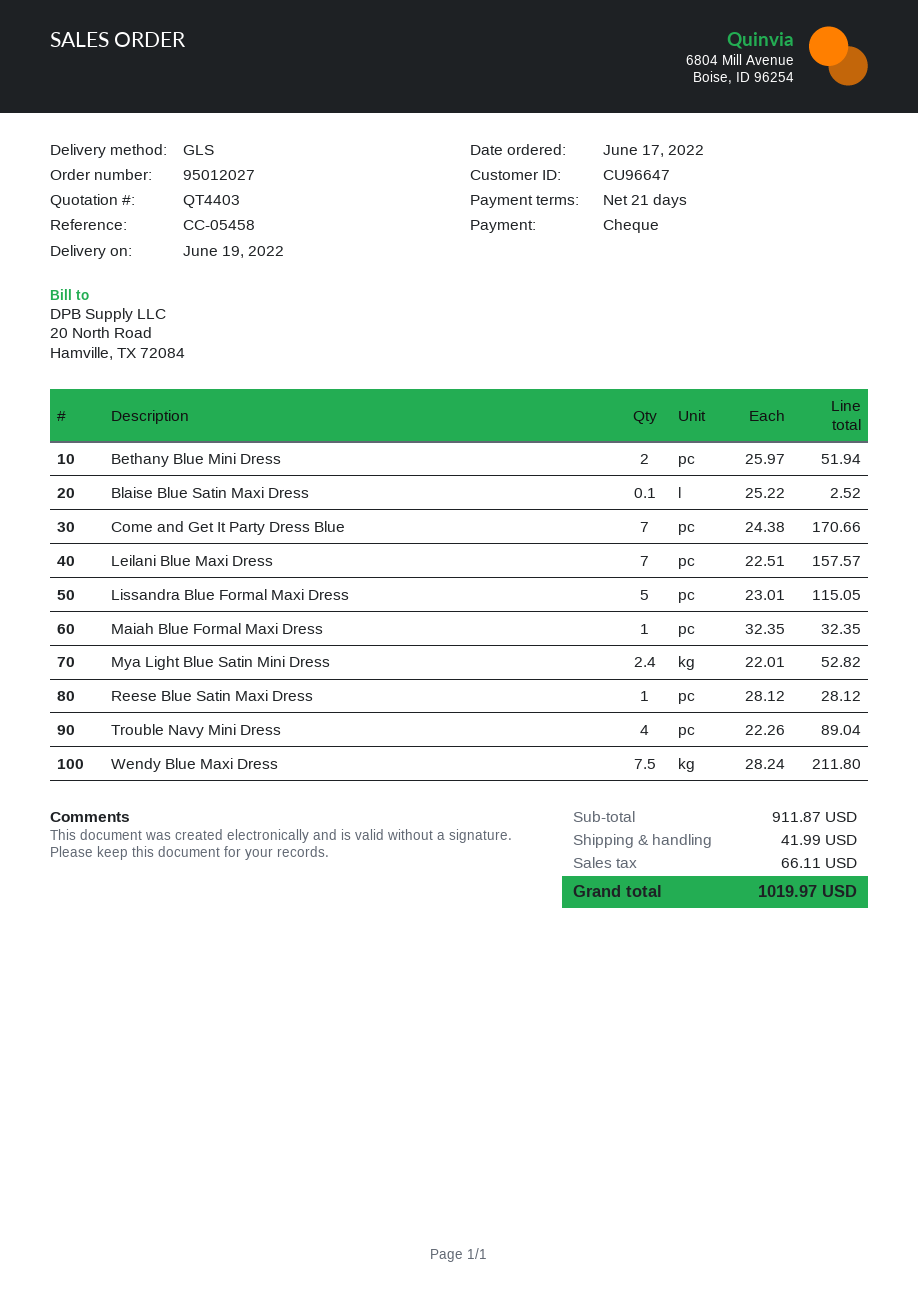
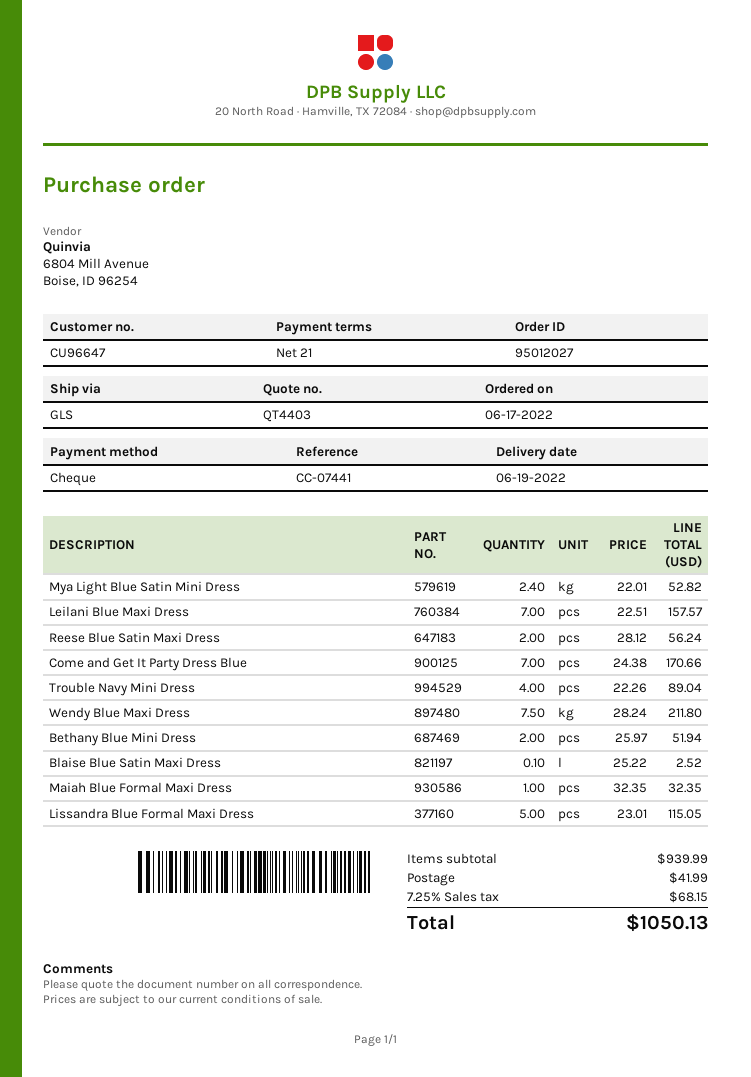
reference: CC-05458 -> CC-07441
Reese Blue Satin Maxi Dress: 1 x 28.12 = 28.12 -> 2 x 28.12 = 56.24
subtotal: 911.87 -> 939.99
tax: 66.11 -> 68.15
total: 1019.97 -> 1050.13

